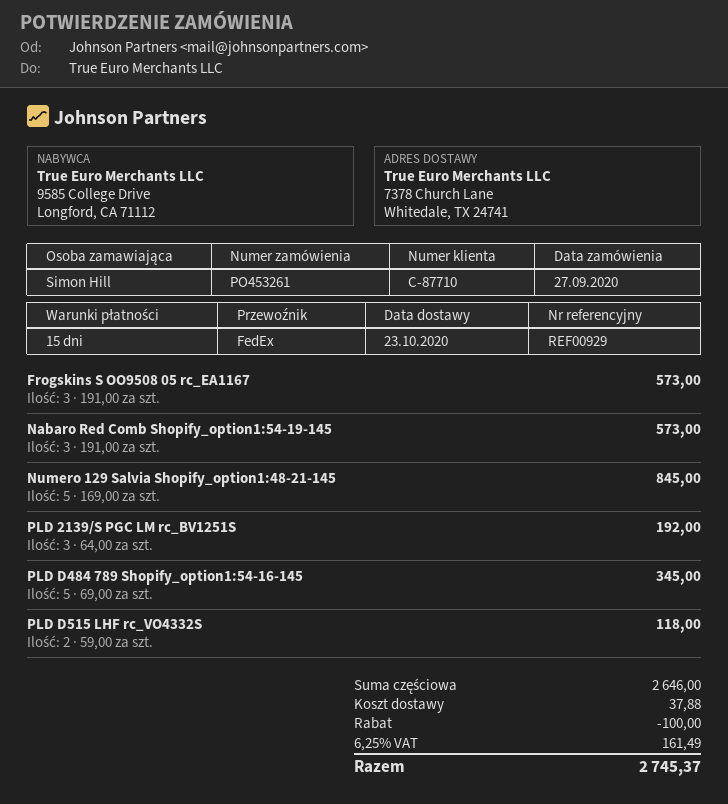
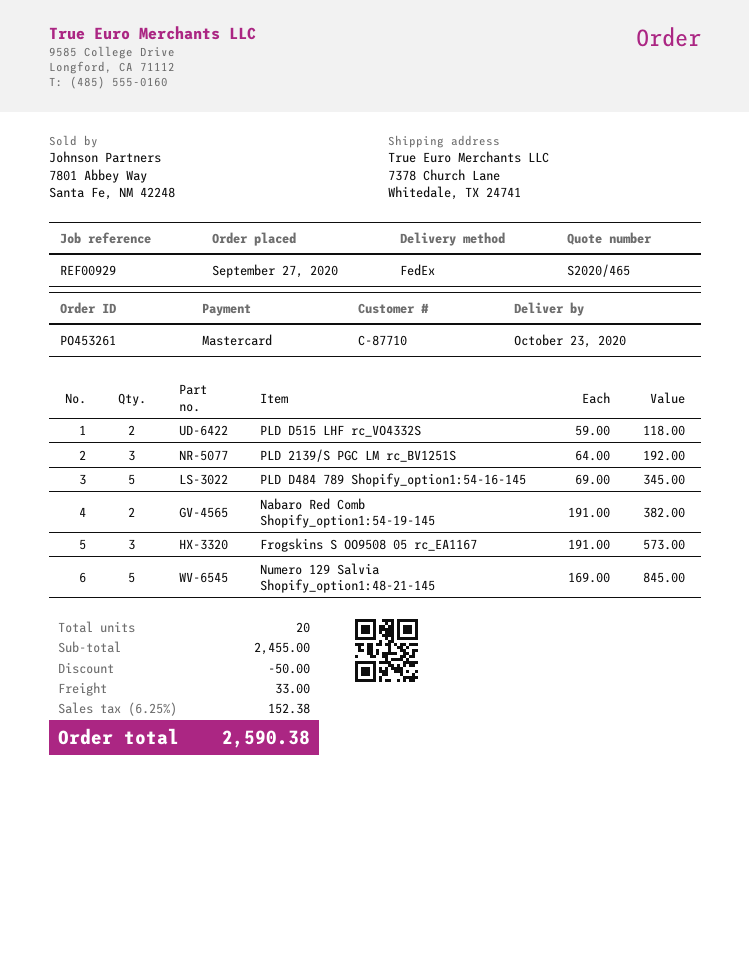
Nabaro Red Comb Shopify_option1:54-19-145: 3 x 191.00 = 573.00 -> 2 x 191.00 = 382.00
subtotal: 2646.00 -> 2455.00
discount: 100.00 -> 50.00
shipping: 37.88 -> 33.00
tax: 6.25% = 161.49 -> 6.25% = 152.38
total: 2745.37 -> 2590.38

